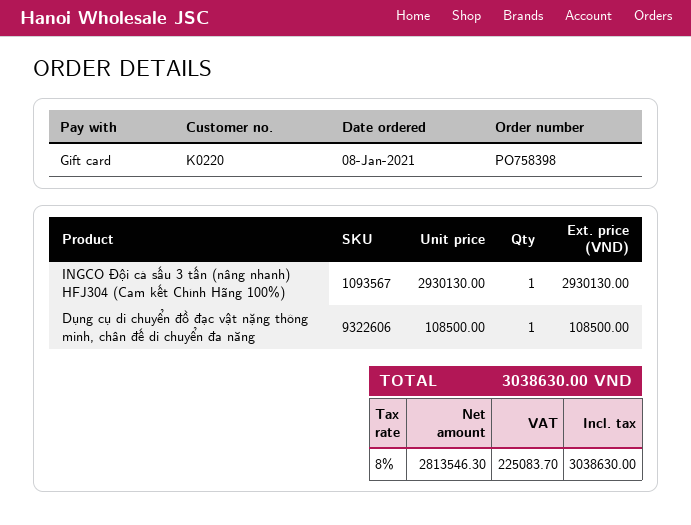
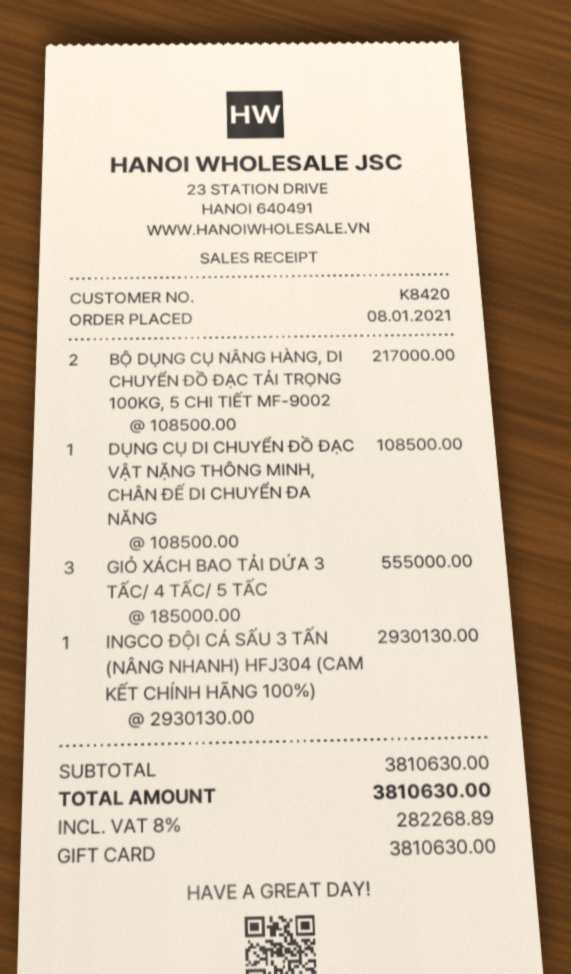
customer number: K0220 -> K8420
BỘ DỤNG CỤ NÂNG HÀNG, DI CHUYỂN ĐỒ ĐẠC TẢI TRỌNG 100KG, 5 CHI TIẾT MF-9002: none -> 2 x 108500.00 = 217000.00
GIỎ XÁCH BAO TẢI DỨA 3 TẤC/ 4 TẤC/ 5 TẤC: none -> 3 x 185000.00 = 555000.00
tax: 8% = 225083.70 -> 8% = 282268.89
total: 3038630.00 -> 3810630.00

